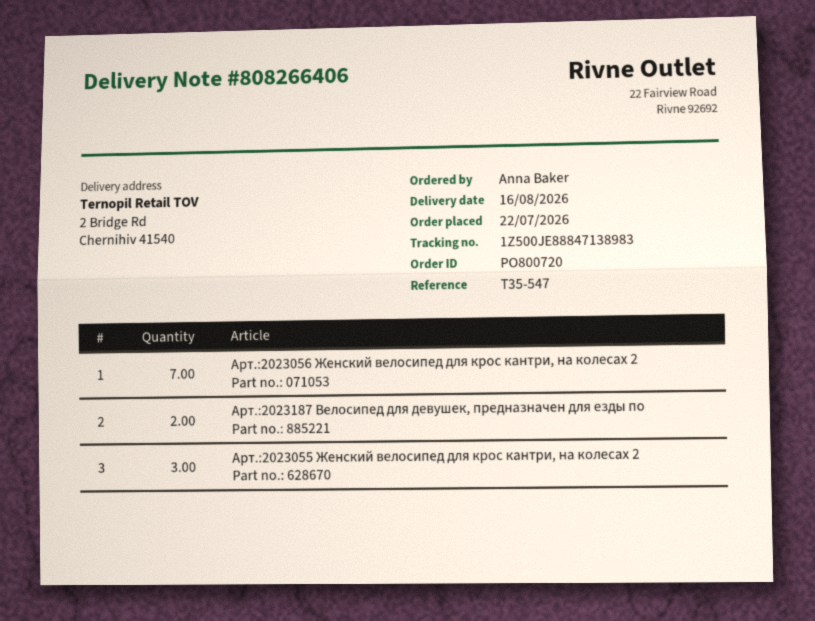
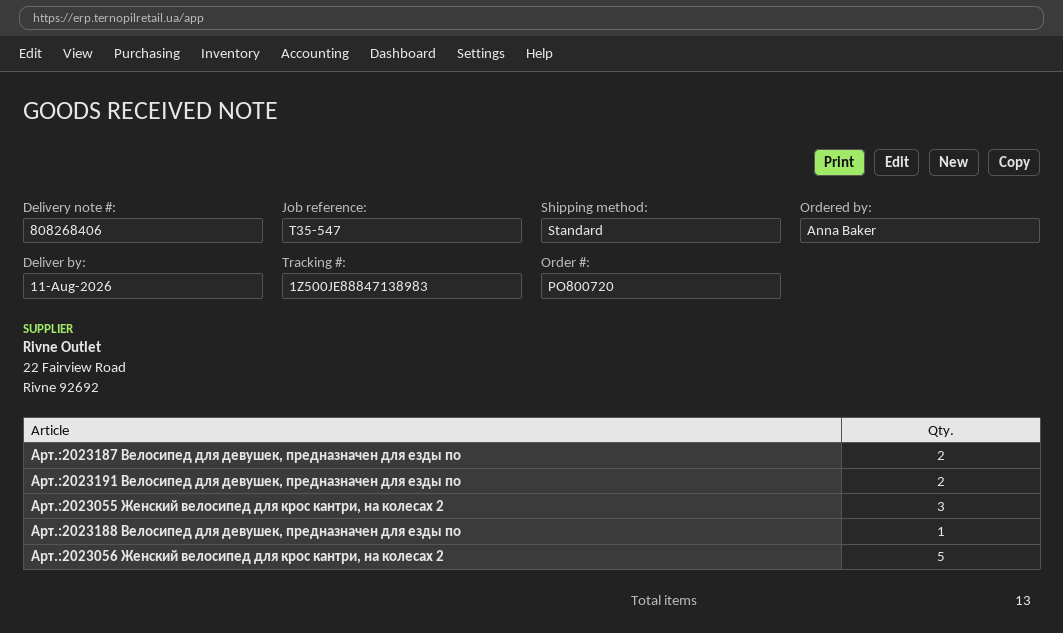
delivery note number: 808266406 -> 808268406
delivery date: 2026-08-16 -> 2026-08-11
Арт.:2023056 Женский велосипед для крос кантри, на колесах 2: 7 -> 5
Арт.:2023191 Велосипед для девушек, предназначен для езды по: none -> 2
Арт.:2023188 Велосипед для девушек, предназначен для езды по: none -> 1

